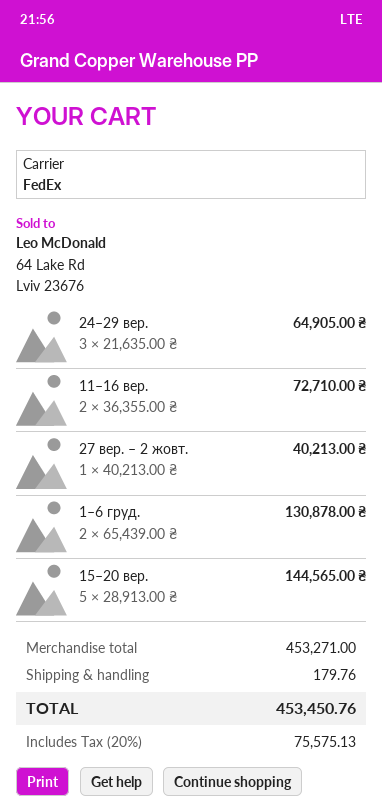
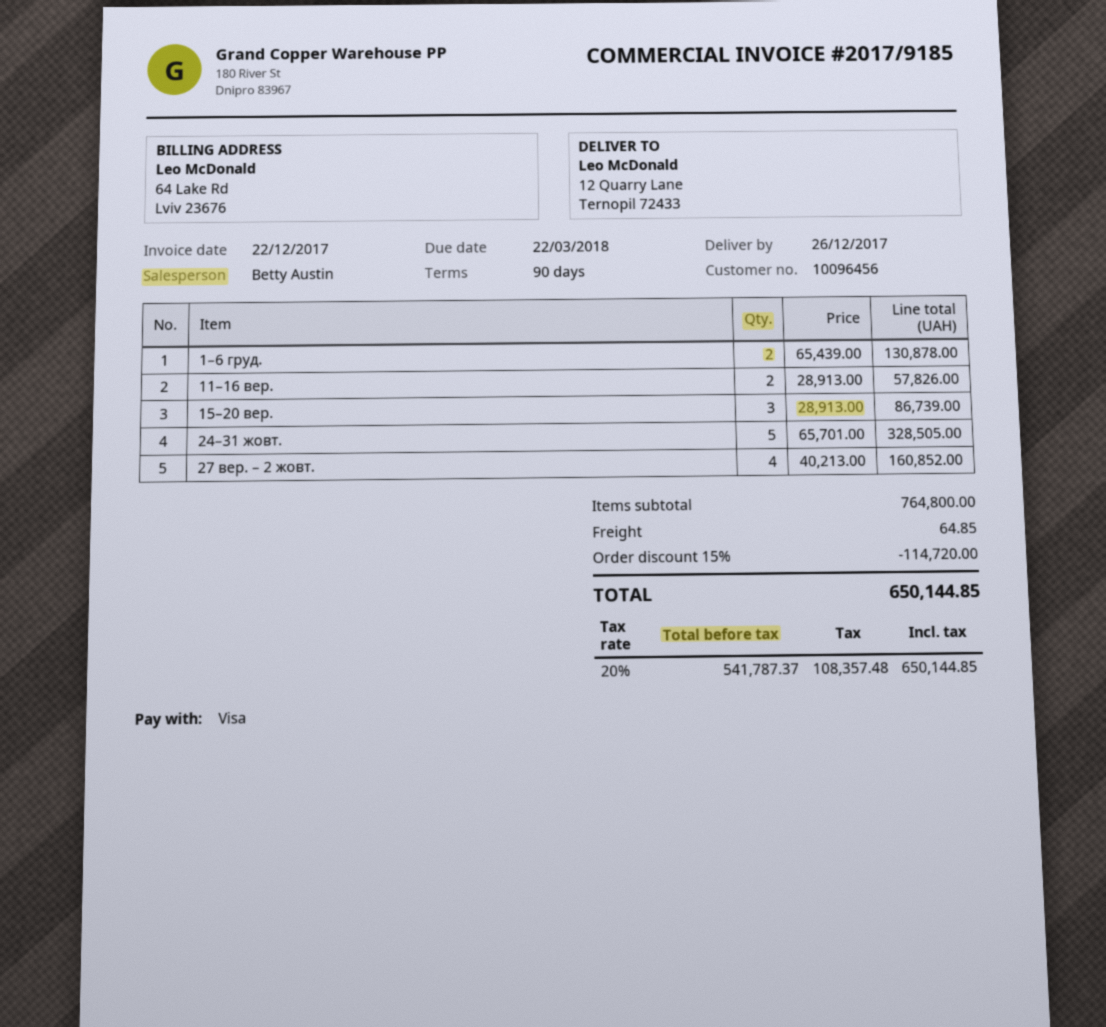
24–29 вер.: 3 x 21635.00 = 64905.00 -> none
11–16 вер.: 2 x 36355.00 = 72710.00 -> 2 x 28913.00 = 57826.00
27 вер. – 2 жовт.: 1 x 40213.00 = 40213.00 -> 4 x 40213.00 = 160852.00
15–20 вер.: 5 x 28913.00 = 144565.00 -> 3 x 28913.00 = 86739.00
24–31 жовт.: none -> 5 x 65701.00 = 328505.00
subtotal: 453271.00 -> 764800.00
discount: none -> 15% = 114720.00
shipping: 179.76 -> 64.85
tax: 20% = 75575.13 -> 20% = 108357.48
total: 453450.76 -> 650144.85

